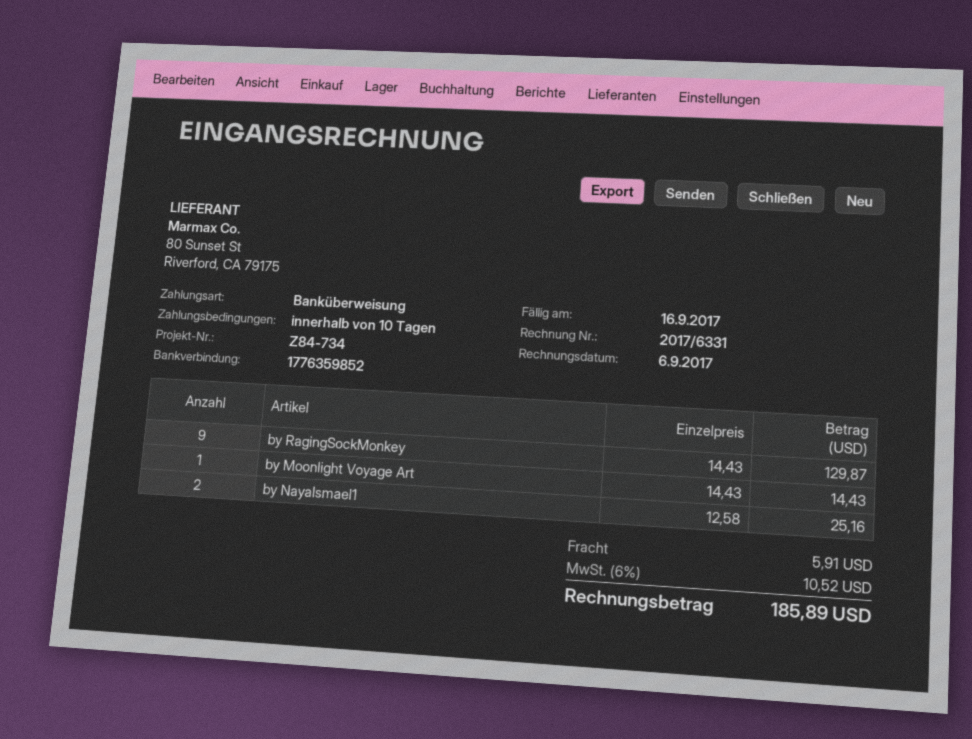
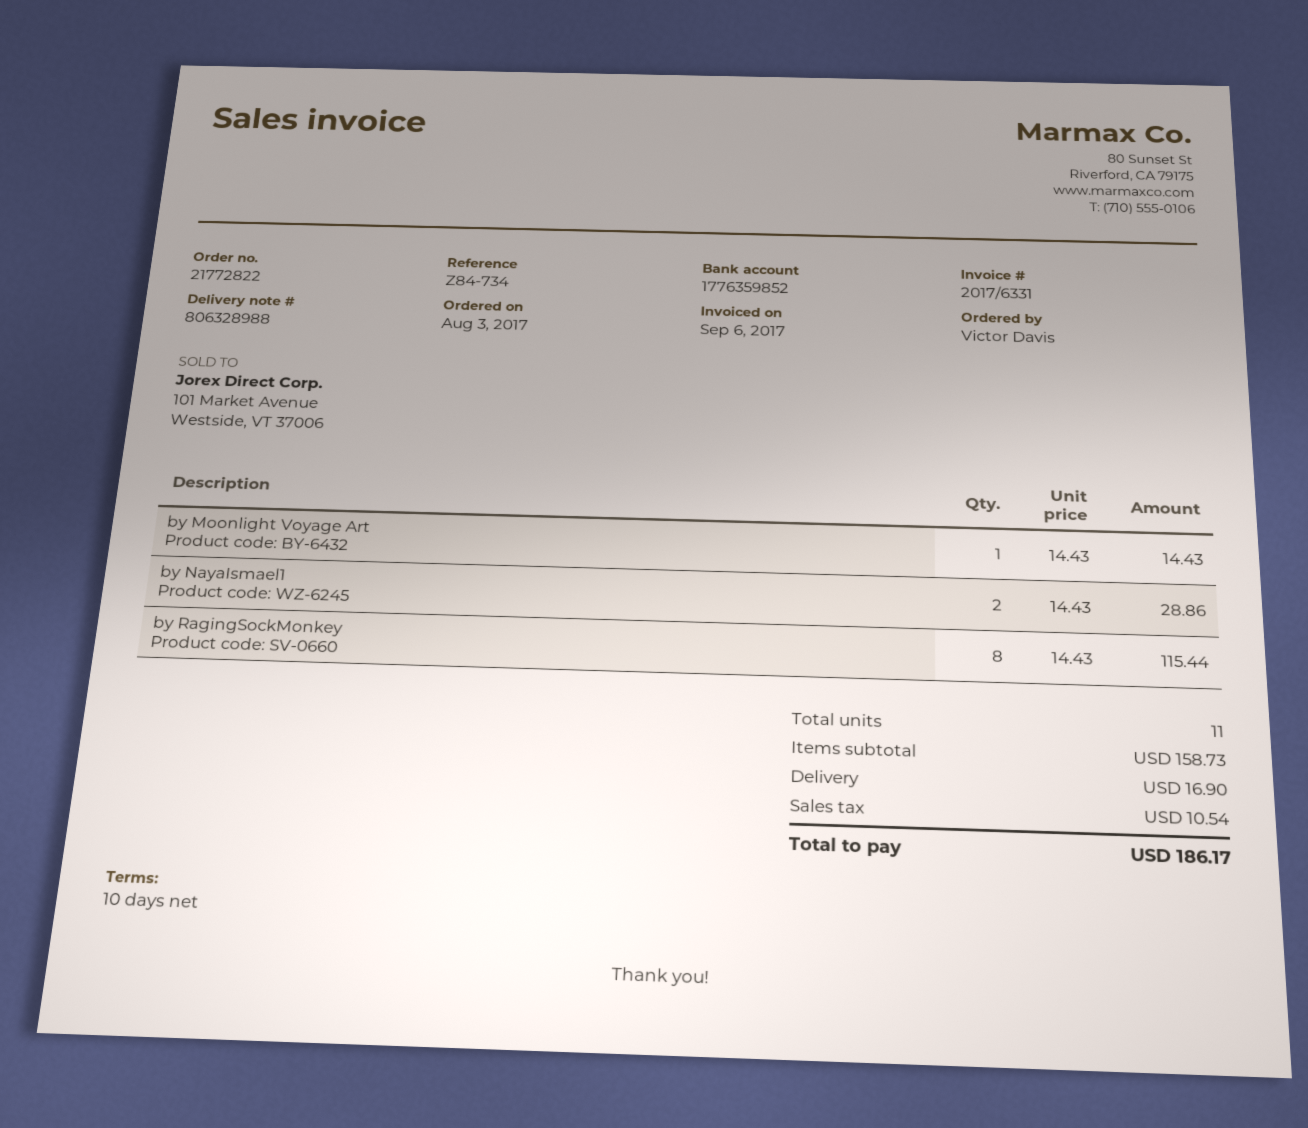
by RagingSockMonkey: 9 x 14.43 = 129.87 -> 8 x 14.43 = 115.44
by NayaIsmael1: 2 x 12.58 = 25.16 -> 2 x 14.43 = 28.86
shipping: 5.91 -> 16.90
tax: 10.52 -> 10.54
total: 185.89 -> 186.17

